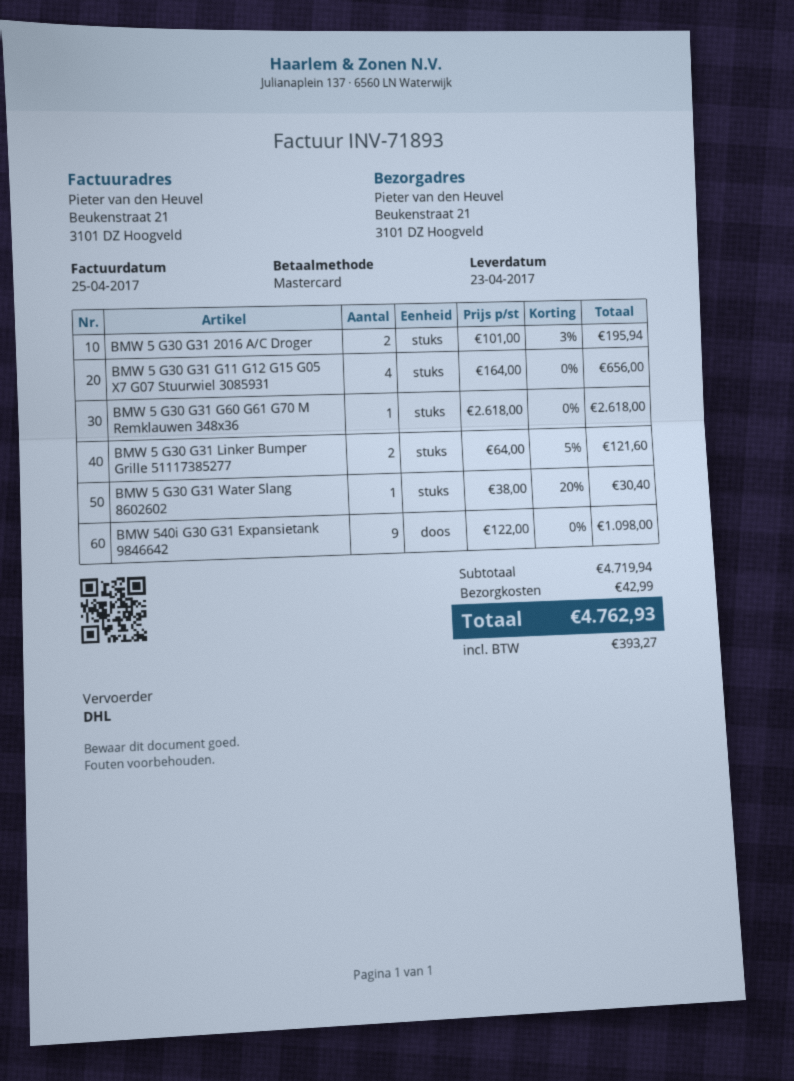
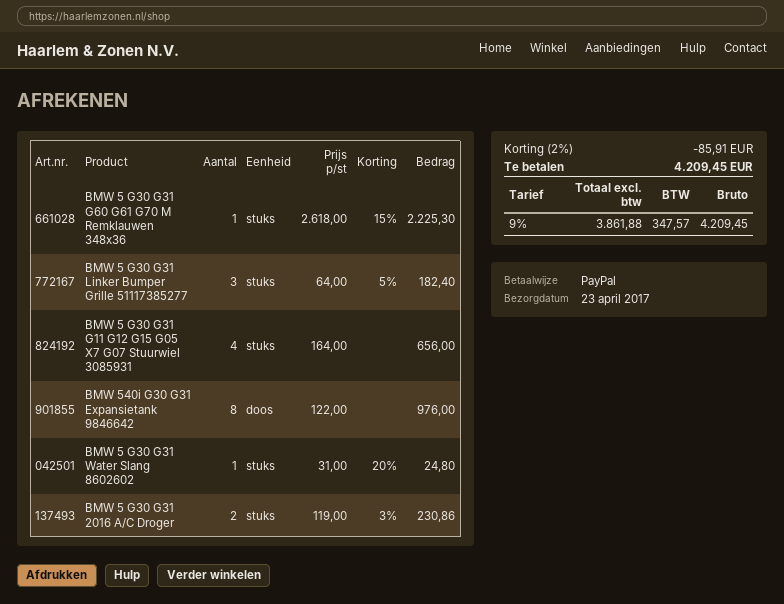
payment method: Mastercard -> PayPal
BMW 5 G30 G31 2016 A/C Droger: 2 x 101.00 - 3% = 195.94 -> 2 x 119.00 - 3% = 230.86
BMW 5 G30 G31 G60 G61 G70 M Remklauwen 348x36: 1 x 2618.00 = 2618.00 -> 1 x 2618.00 - 15% = 2225.30
BMW 5 G30 G31 Linker Bumper Grille 51117385277: 2 x 64.00 - 5% = 121.60 -> 3 x 64.00 - 5% = 182.40
BMW 5 G30 G31 Water Slang 8602602: 1 x 38.00 - 20% = 30.40 -> 1 x 31.00 - 20% = 24.80
BMW 540i G30 G31 Expansietank 9846642: 9 x 122.00 = 1098.00 -> 8 x 122.00 = 976.00
discount: none -> 2% = 85.91
shipping: 42.99 -> none
tax: 393.27 -> 347.57
total: 4762.93 -> 4209.45

